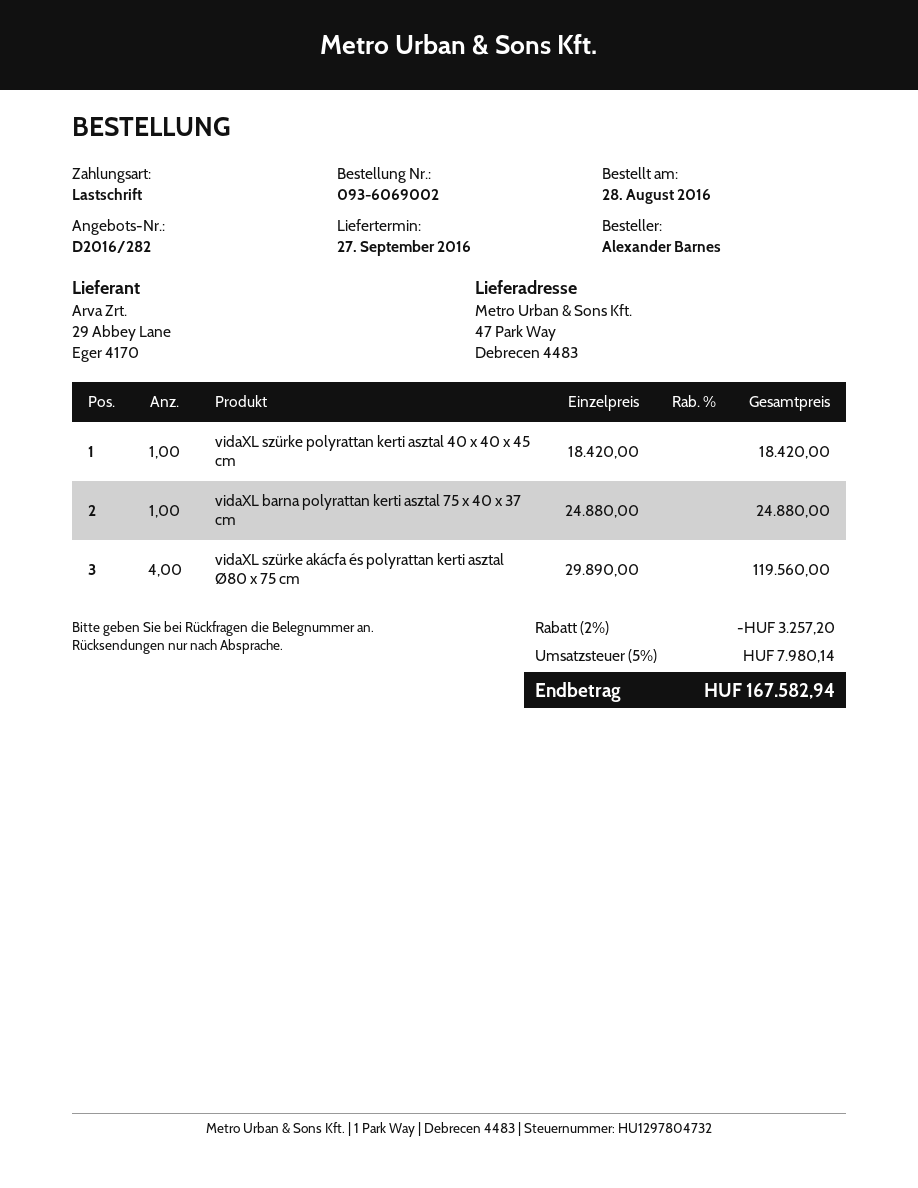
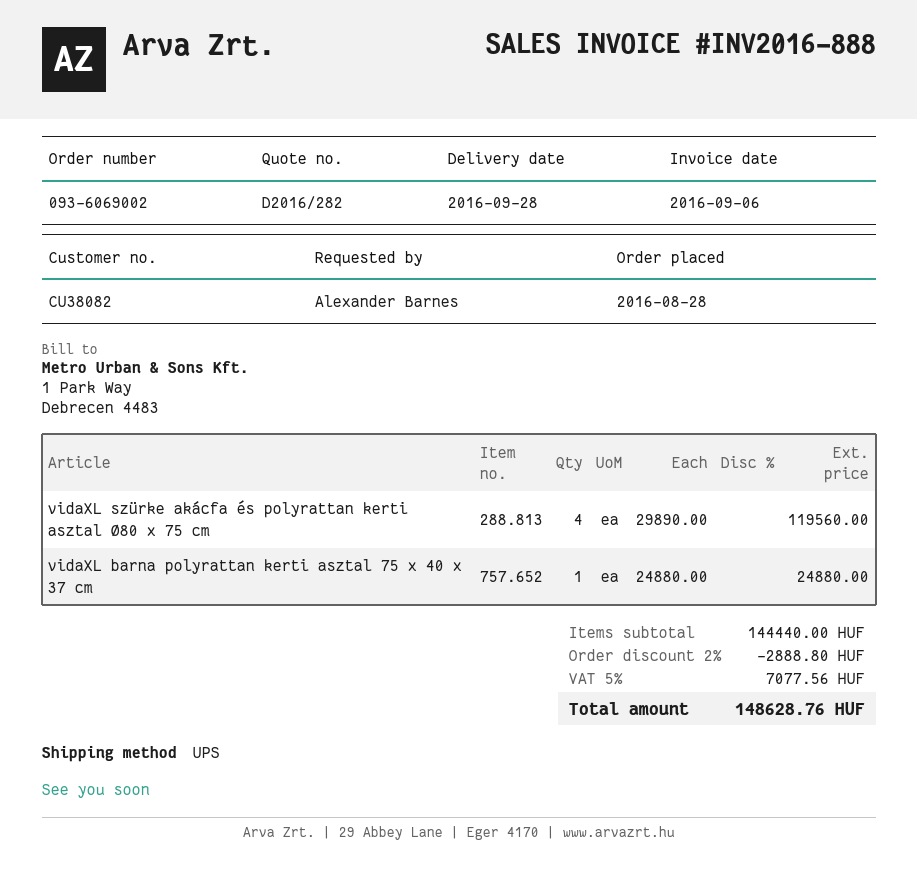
delivery date: 2016-09-27 -> 2016-09-28
vidaXL szürke polyrattan kerti asztal 40 x 40 x 45 cm: 1 x 18420.00 = 18420.00 -> none
discount: 2% = 3257.20 -> 2% = 2888.80
tax: 5% = 7980.14 -> 5% = 7077.56
total: 167582.94 -> 148628.76

